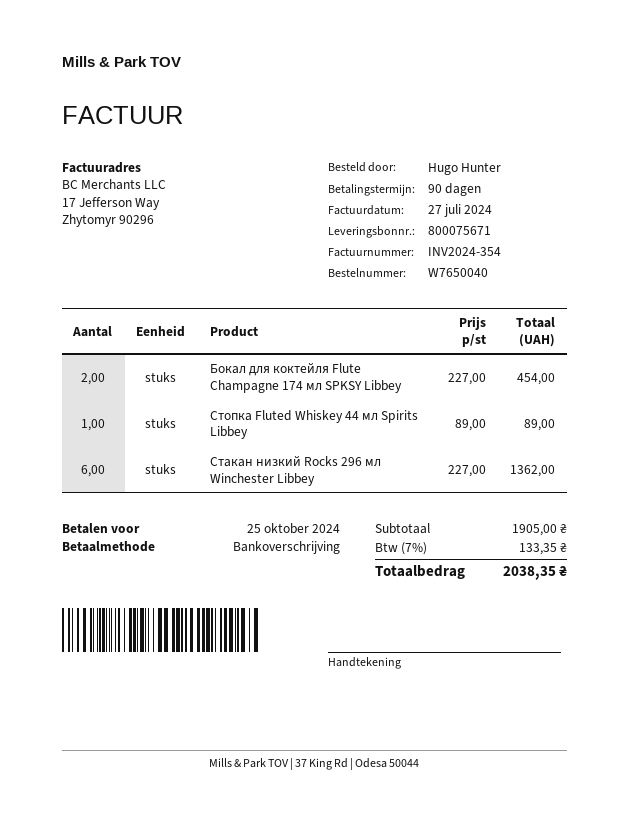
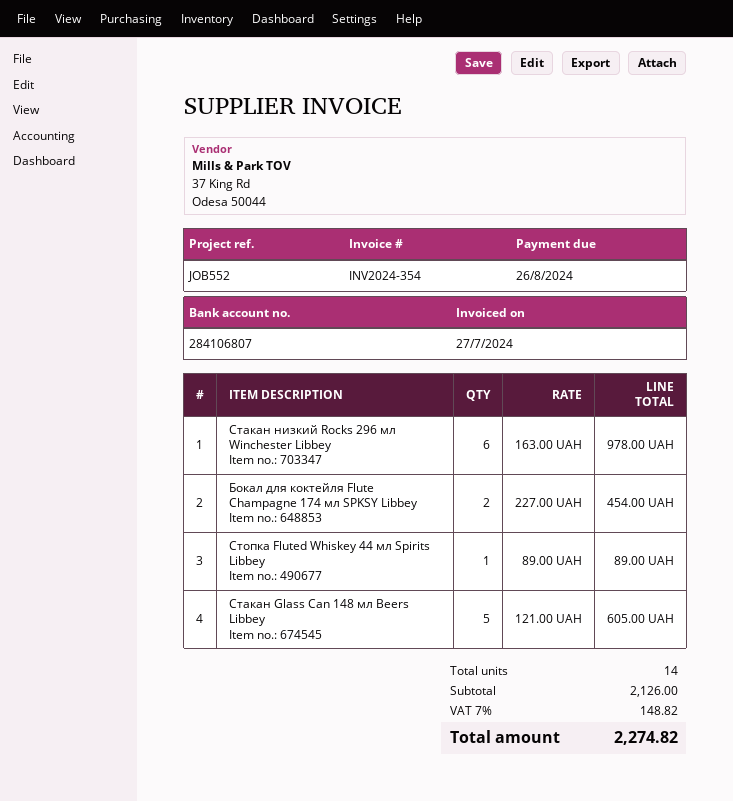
due date: 2024-10-25 -> 2024-08-26
Стакан низкий Rocks 296 мл Winchester Libbey: 6 x 227.00 = 1362.00 -> 6 x 163.00 = 978.00
Стакан Glass Can 148 мл Beers Libbey: none -> 5 x 121.00 = 605.00
subtotal: 1905.00 -> 2126.00
tax: 7% = 133.35 -> 7% = 148.82
total: 2038.35 -> 2274.82

